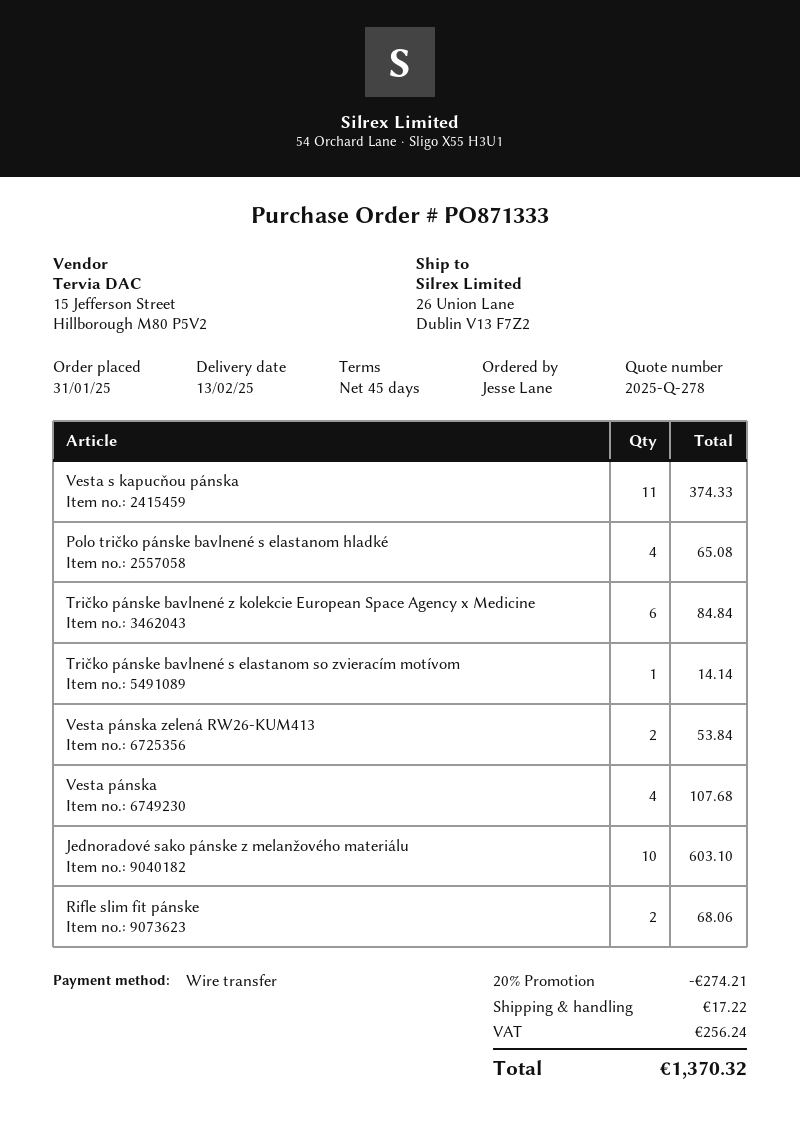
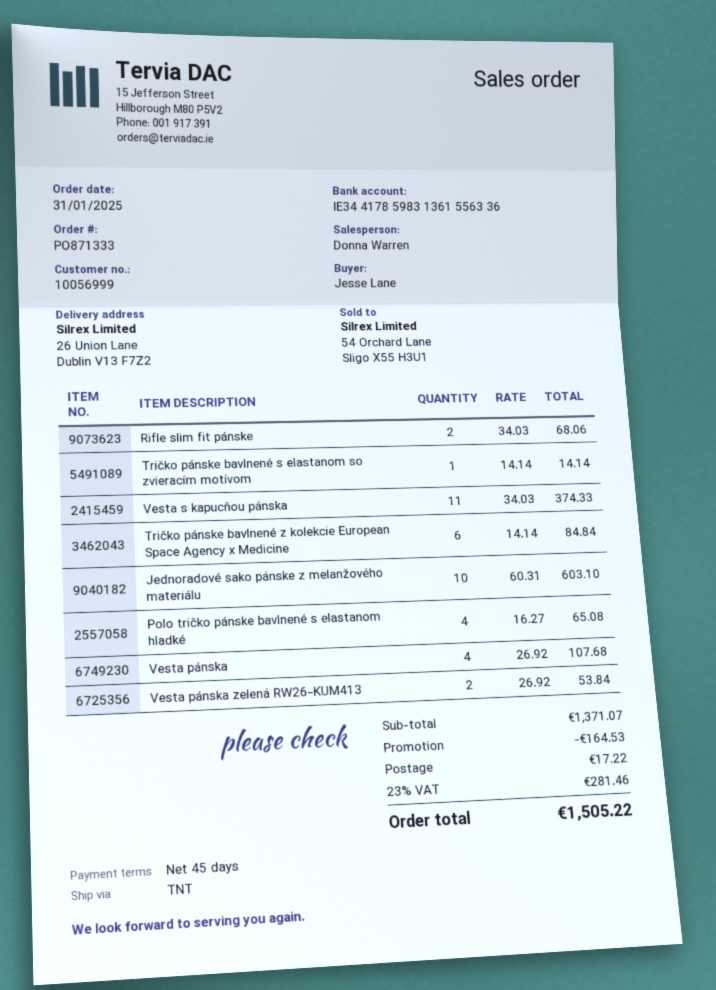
discount: 274.21 -> 164.53
tax: 256.24 -> 281.46
total: 1370.32 -> 1505.22

